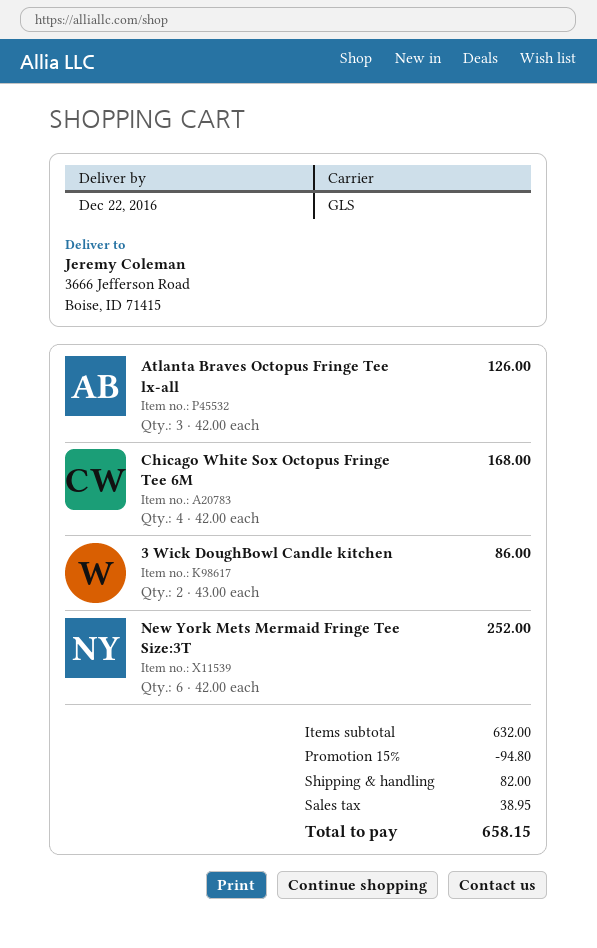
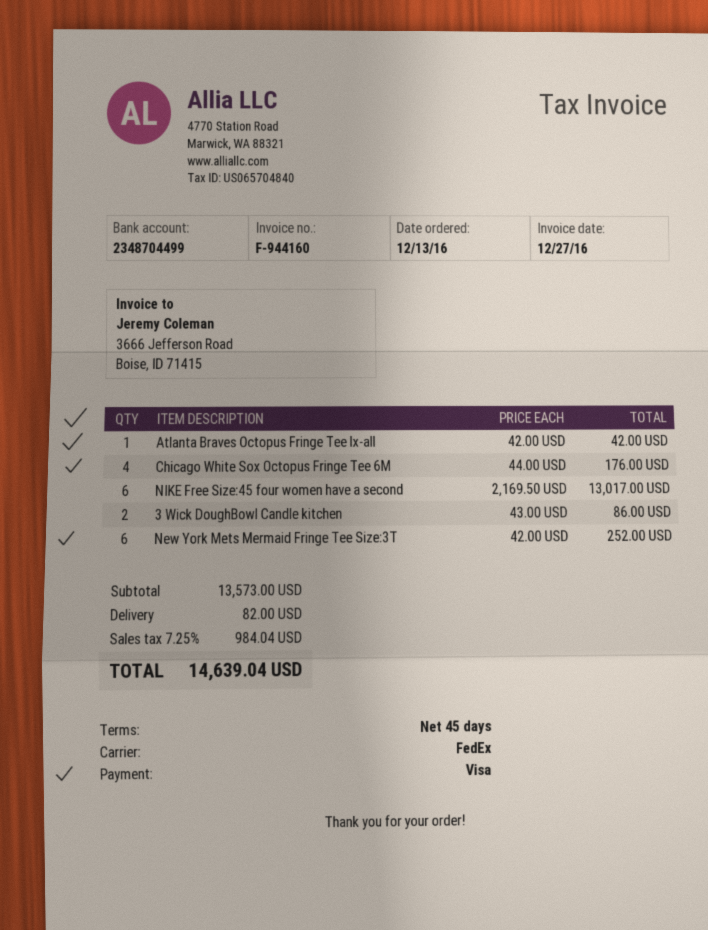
shipping method: GLS -> FedEx
Atlanta Braves Octopus Fringe Tee lx-all: 3 x 42.00 = 126.00 -> 1 x 42.00 = 42.00
Chicago White Sox Octopus Fringe Tee 6M: 4 x 42.00 = 168.00 -> 4 x 44.00 = 176.00
NIKE Free Size:45 four women have a second: none -> 6 x 2169.50 = 13017.00
subtotal: 632.00 -> 13573.00
discount: 15% = 94.80 -> none
tax: 38.95 -> 984.04
total: 658.15 -> 14639.04

